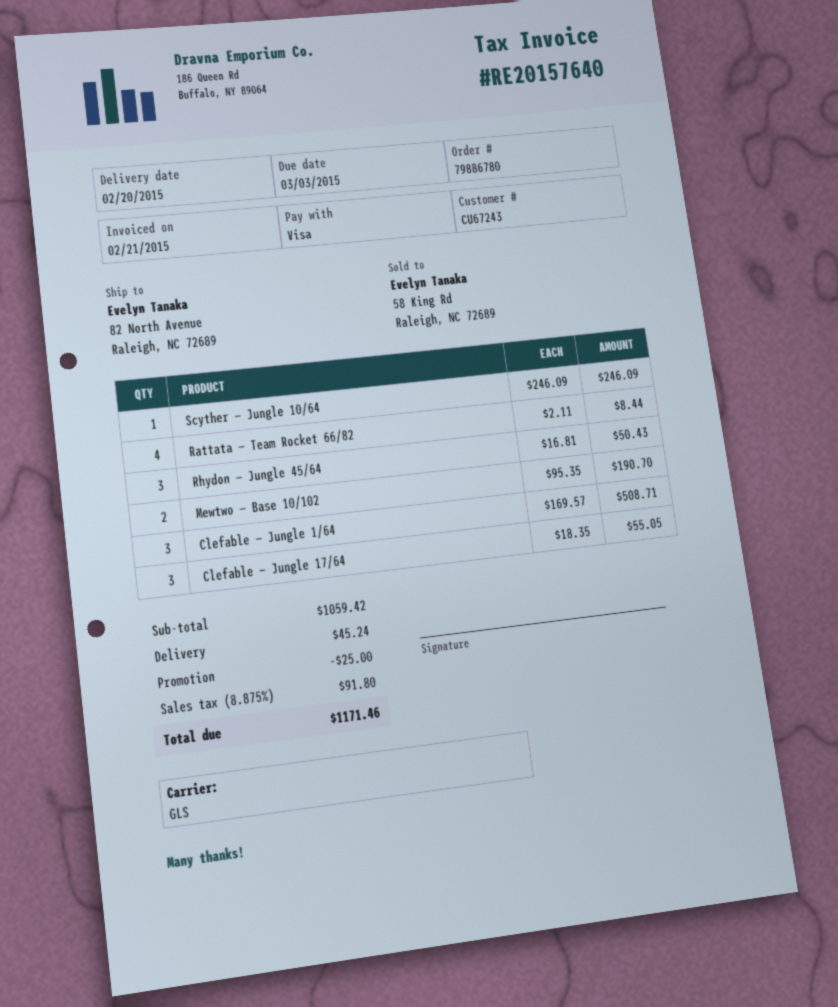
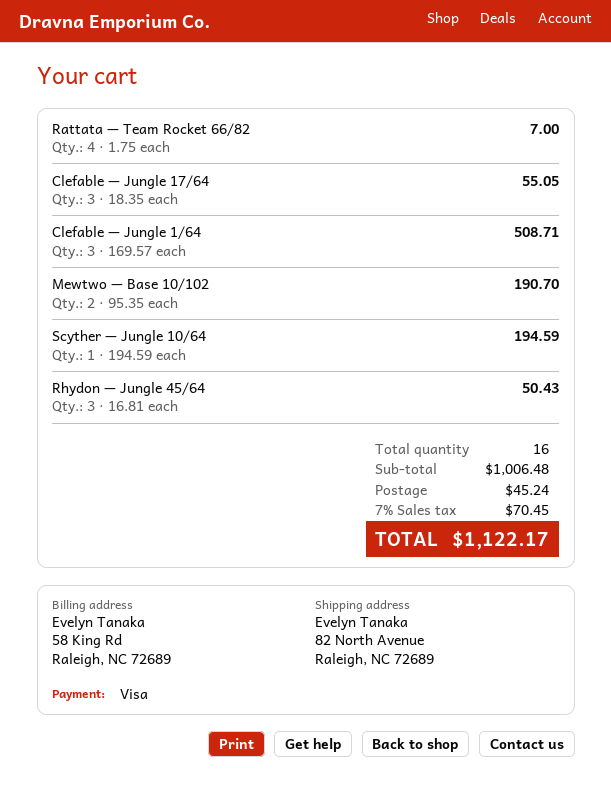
Scyther — Jungle 10/64: 1 x 246.09 = 246.09 -> 1 x 194.59 = 194.59
Rattata — Team Rocket 66/82: 4 x 2.11 = 8.44 -> 4 x 1.75 = 7.00
subtotal: 1059.42 -> 1006.48
discount: 25.00 -> none
tax: 8.875% = 91.80 -> 7% = 70.45
total: 1171.46 -> 1122.17

